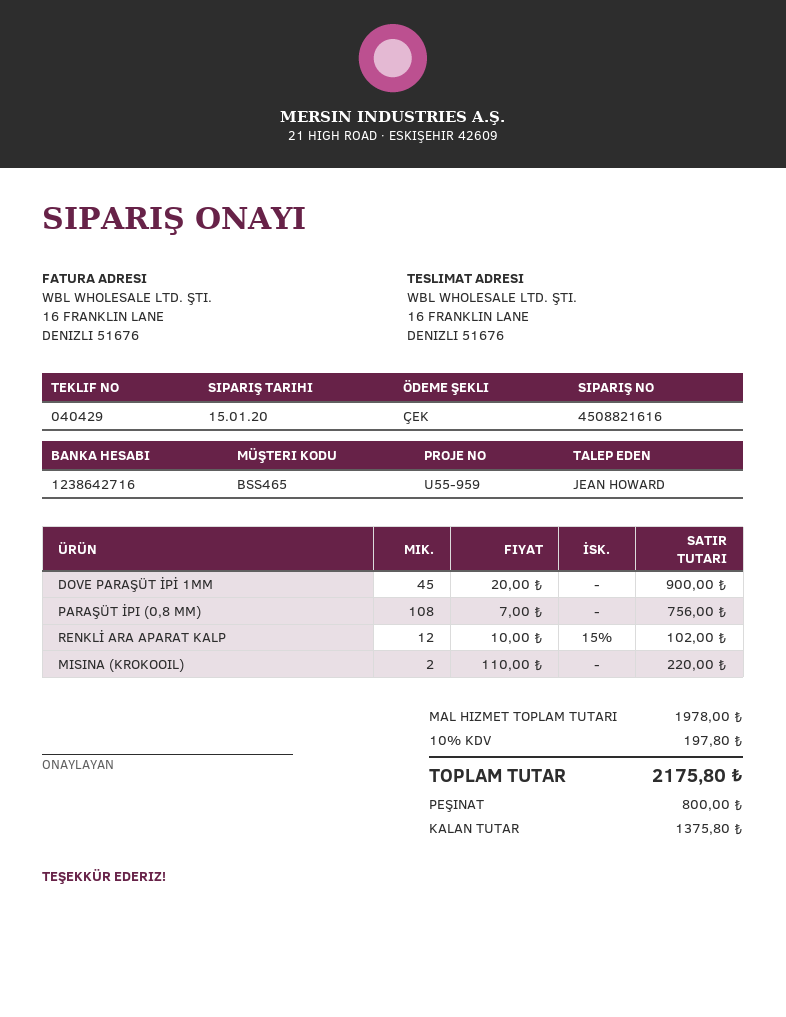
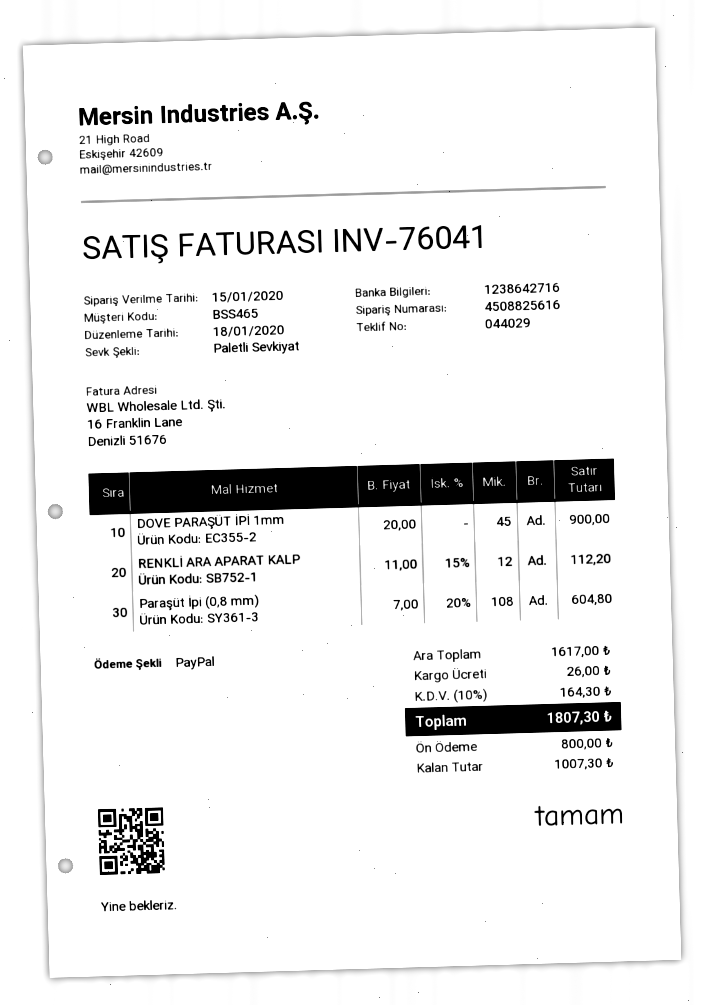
quote number: 040429 -> 044029
order number: 4508821616 -> 4508825616
payment method: cheque -> PayPal
PARAŞÜT İPI (0,8 MM): 108 x 7.00 = 756.00 -> 108 x 7.00 - 20% = 604.80
RENKLİ ARA APARAT KALP: 12 x 10.00 - 15% = 102.00 -> 12 x 11.00 - 15% = 112.20
MISINA (KROKOOIL): 2 x 110.00 = 220.00 -> none
subtotal: 1978.00 -> 1617.00
shipping: none -> 26.00
tax: 10% = 197.80 -> 10% = 164.30
total: 2175.80 -> 1807.30
balance: 1375.80 -> 1007.30

